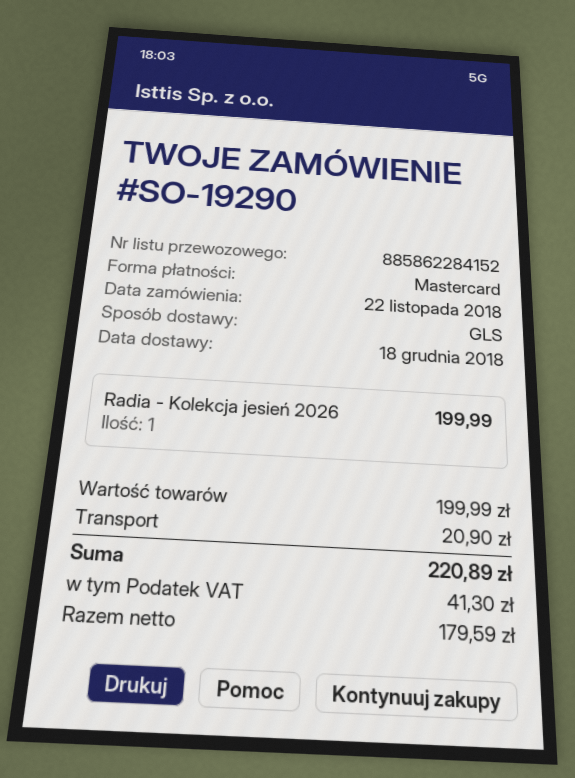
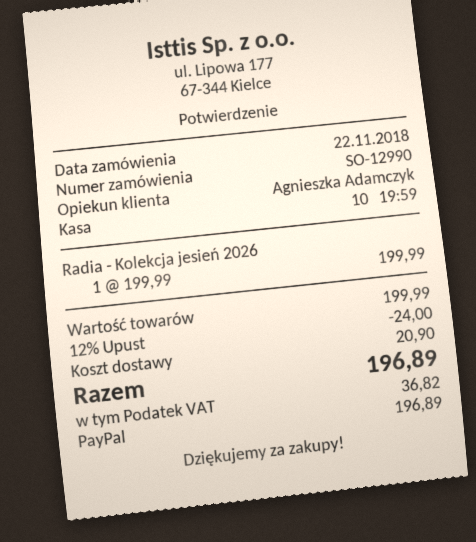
order number: SO-19290 -> SO-12990
payment method: Mastercard -> PayPal
discount: none -> 12% = 24.00
tax: 41.30 -> 36.82
total: 220.89 -> 196.89

